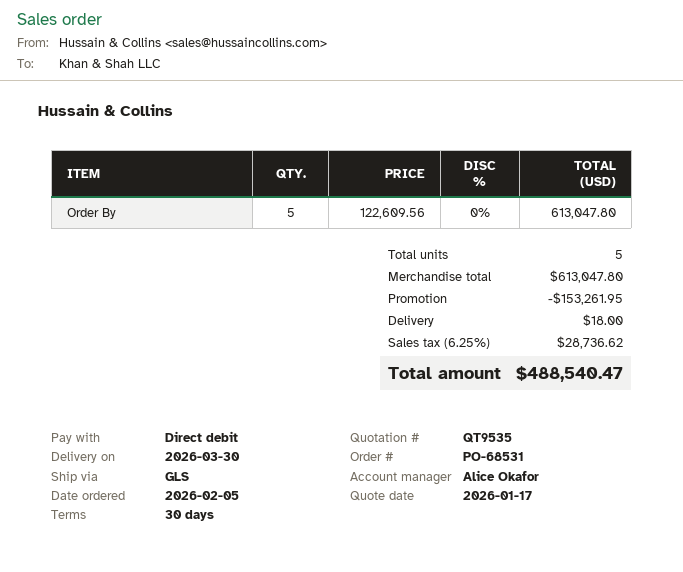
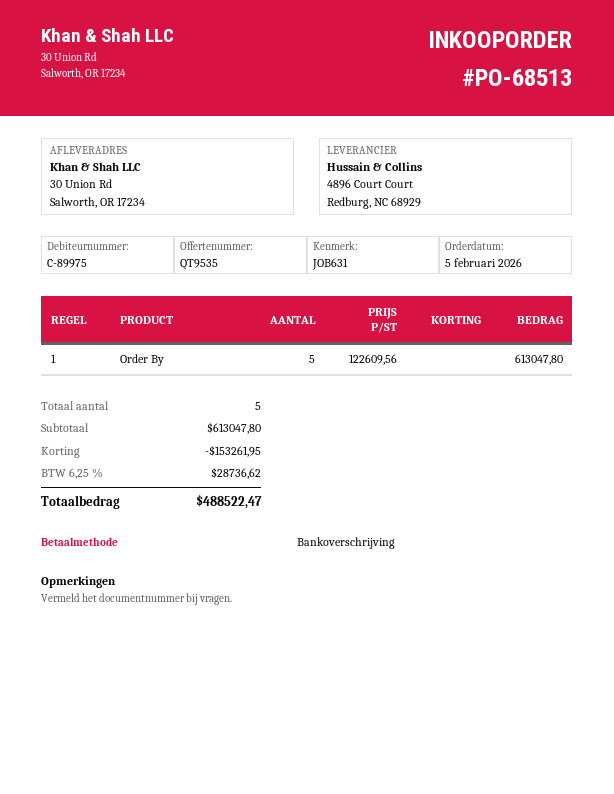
order number: PO-68531 -> PO-68513
payment method: direct debit -> bank transfer
shipping: 18.00 -> none
total: 488540.47 -> 488522.47

